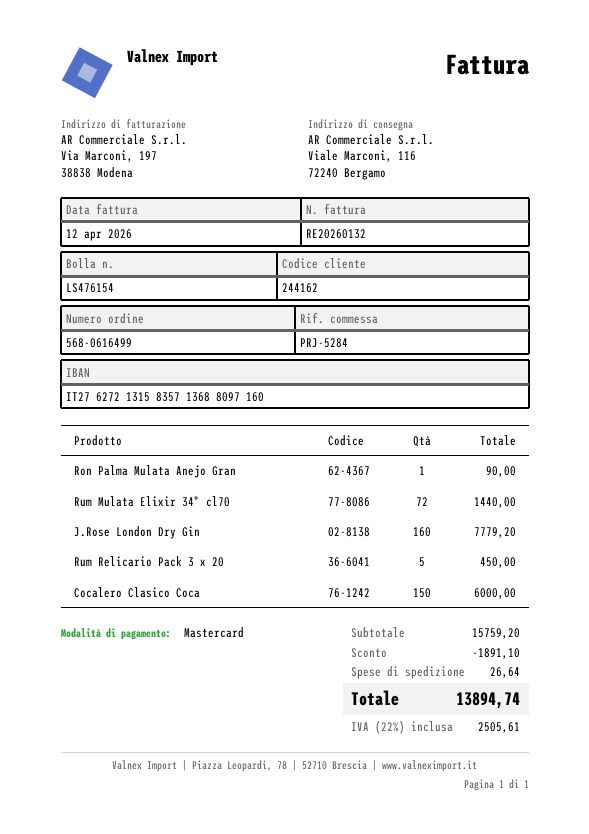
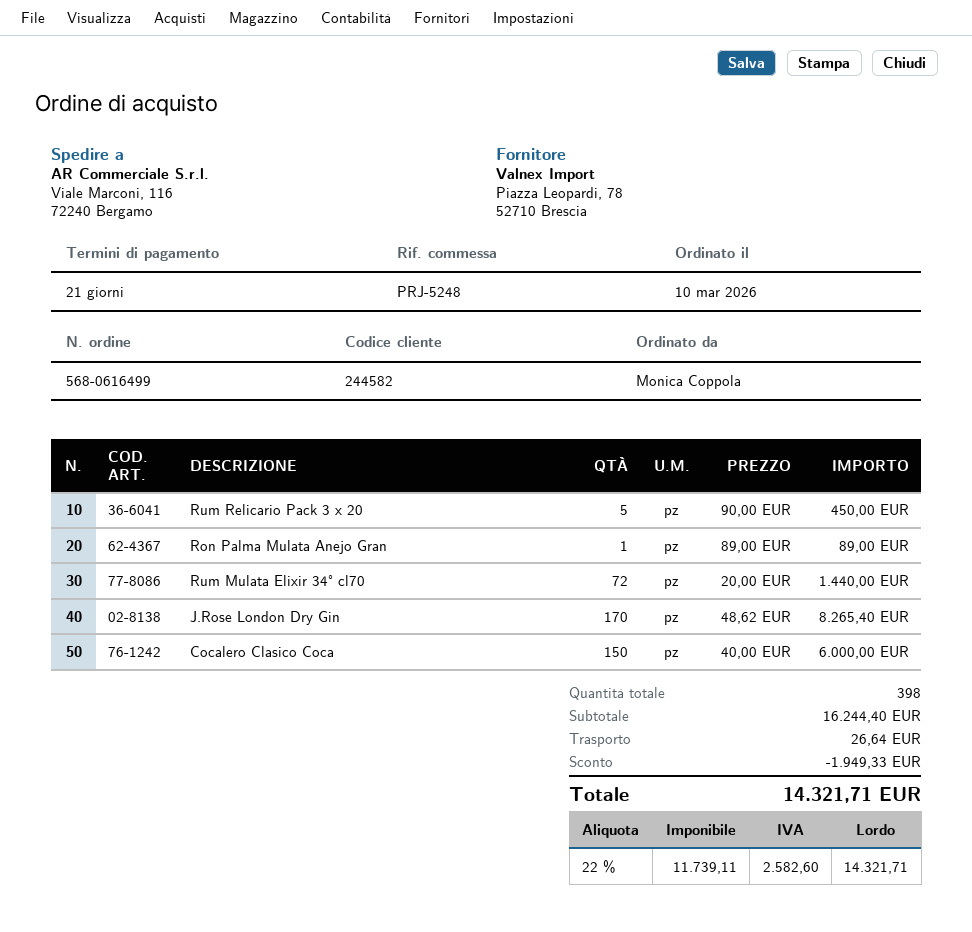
customer number: 244162 -> 244582
reference: PRJ-5284 -> PRJ-5248
Ron Palma Mulata Anejo Gran: 1 for 90.00 -> 1 for 89.00
J.Rose London Dry Gin: 160 for 7779.20 -> 170 for 8265.40
subtotal: 15759.20 -> 16244.40
discount: 1891.10 -> 1949.33
tax: 22% = 2505.61 -> 22% = 2582.60
total: 13894.74 -> 14321.71

